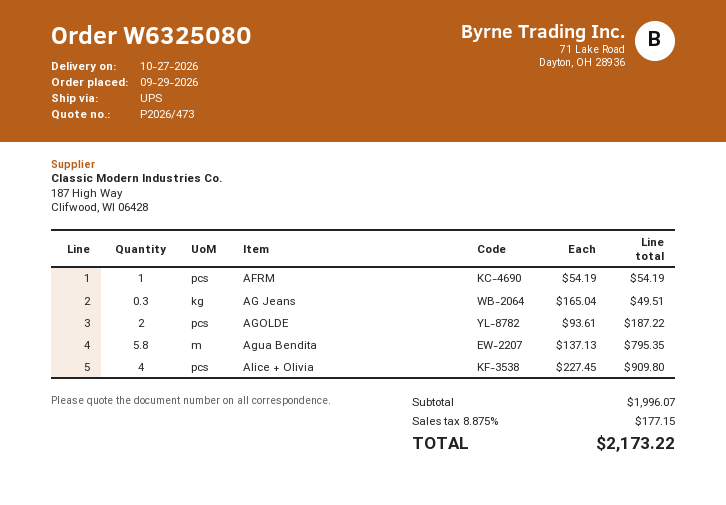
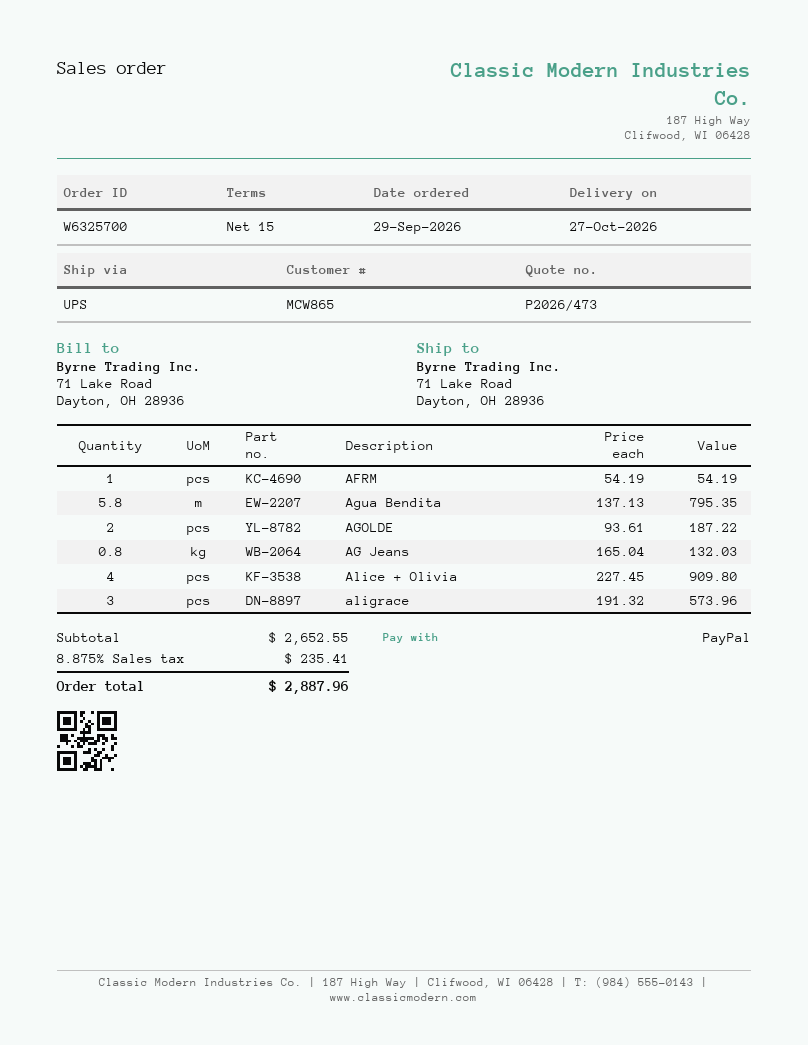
order number: W6325080 -> W6325700
AG Jeans: 0.3 x 165.04 = 49.51 -> 0.8 x 165.04 = 132.03
aligrace: none -> 3 x 191.32 = 573.96
subtotal: 1996.07 -> 2652.55
tax: 8.875% = 177.15 -> 8.875% = 235.41
total: 2173.22 -> 2887.96

